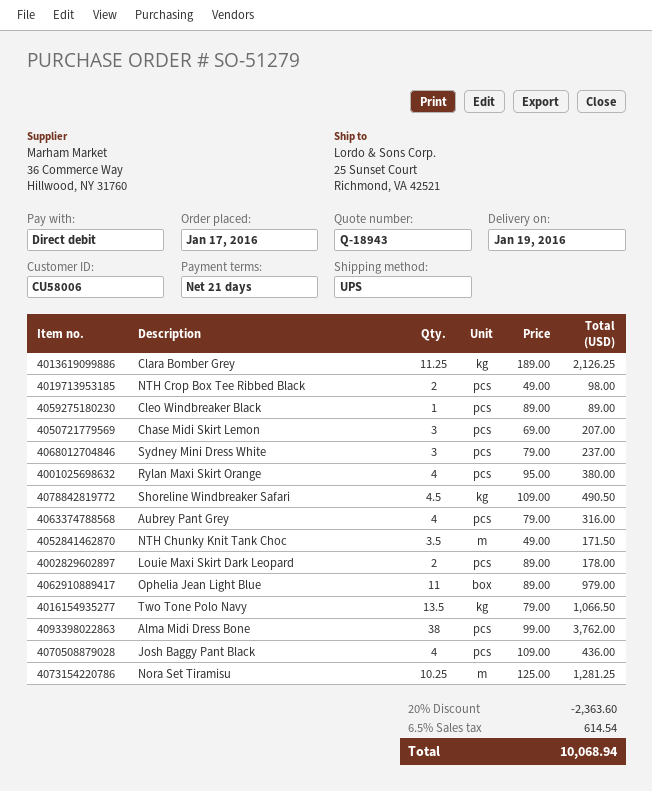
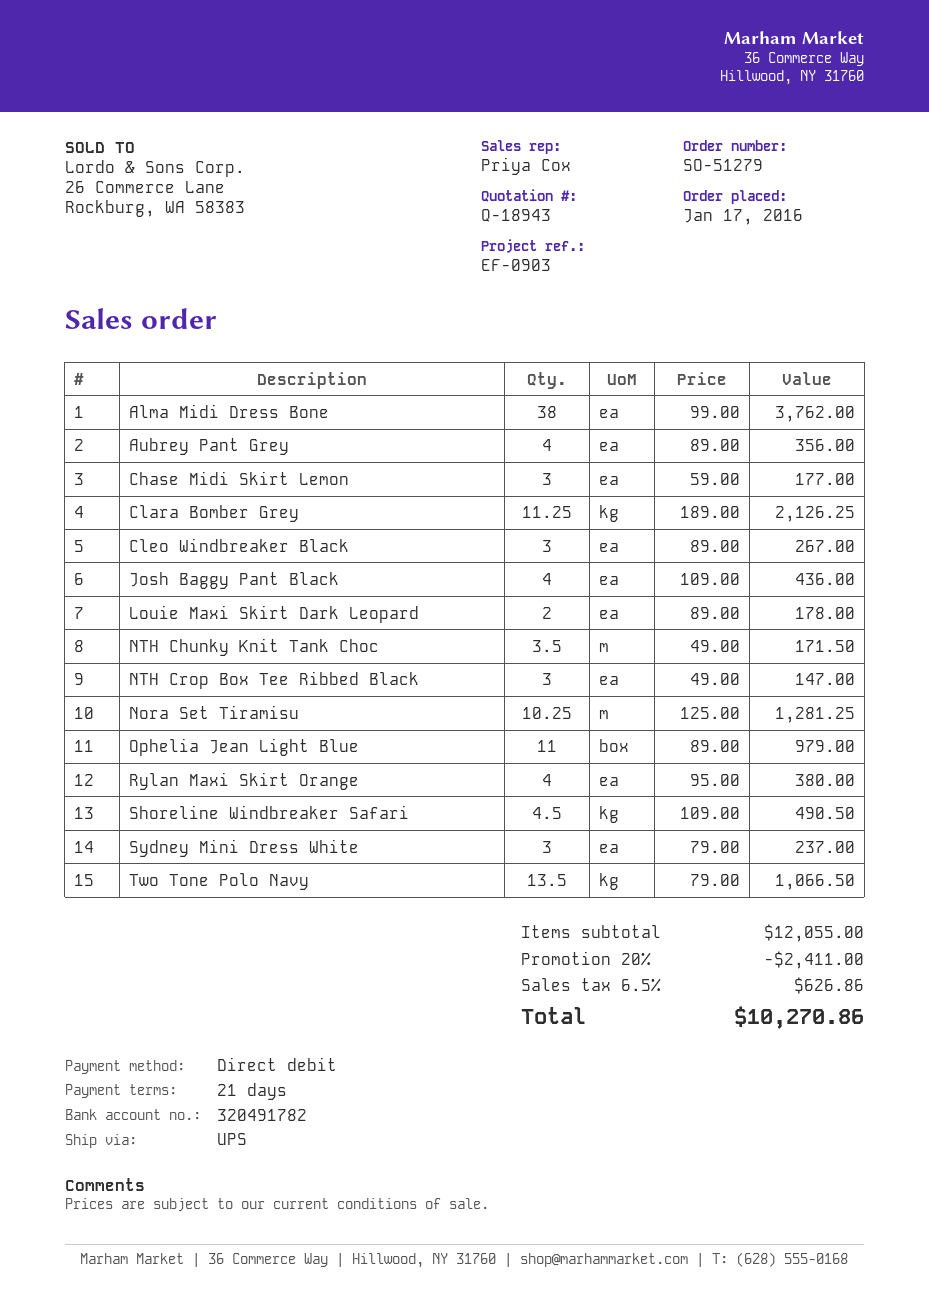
NTH Crop Box Tee Ribbed Black: 2 x 49.00 = 98.00 -> 3 x 49.00 = 147.00
Cleo Windbreaker Black: 1 x 89.00 = 89.00 -> 3 x 89.00 = 267.00
Chase Midi Skirt Lemon: 3 x 69.00 = 207.00 -> 3 x 59.00 = 177.00
Aubrey Pant Grey: 4 x 79.00 = 316.00 -> 4 x 89.00 = 356.00
discount: 20% = 2363.60 -> 20% = 2411.00
tax: 6.5% = 614.54 -> 6.5% = 626.86
total: 10068.94 -> 10270.86

